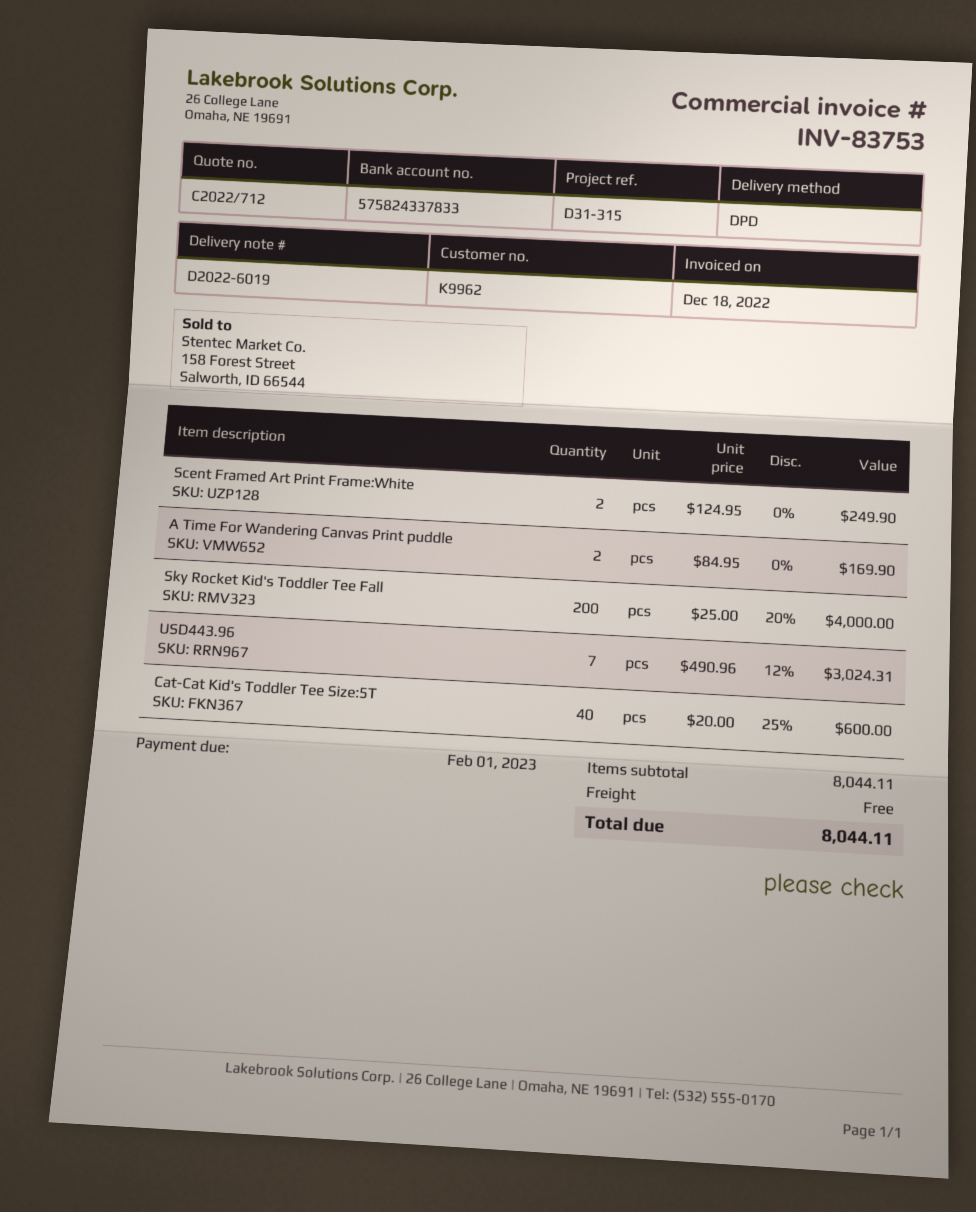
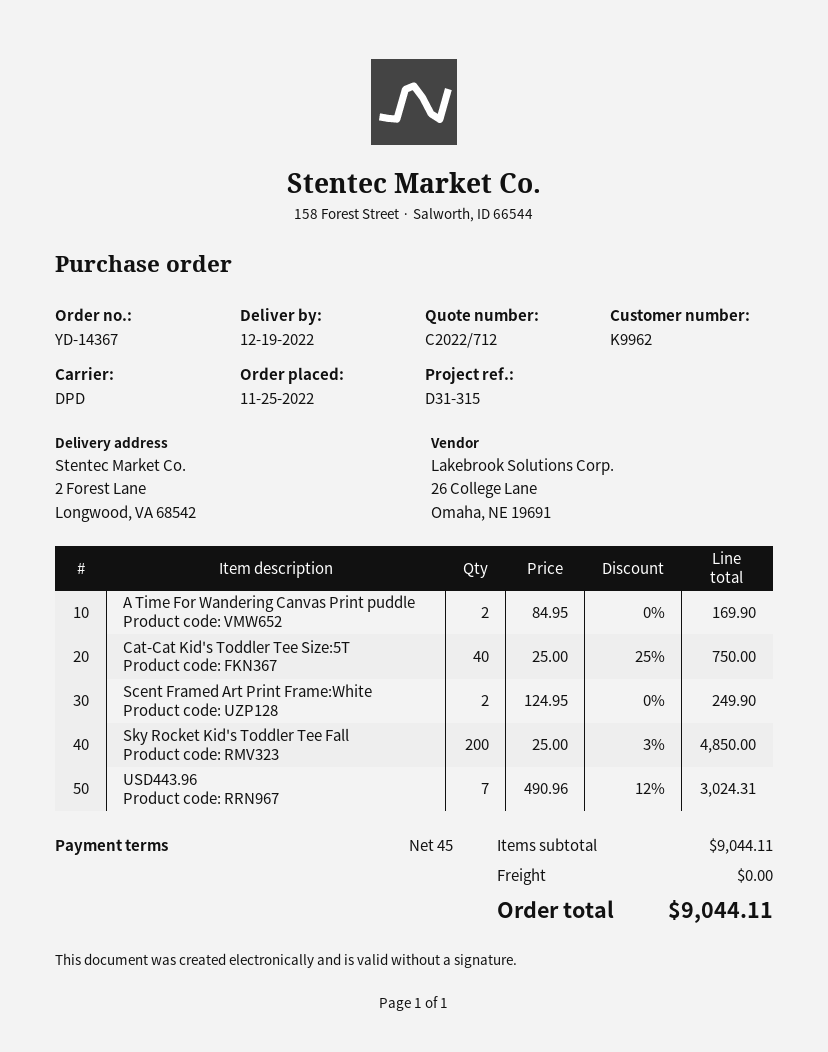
Sky Rocket Kid's Toddler Tee Fall: 200 x 25.00 - 20% = 4000.00 -> 200 x 25.00 - 3% = 4850.00
Cat-Cat Kid's Toddler Tee Size:5T: 40 x 20.00 - 25% = 600.00 -> 40 x 25.00 - 25% = 750.00
subtotal: 8044.11 -> 9044.11
total: 8044.11 -> 9044.11

